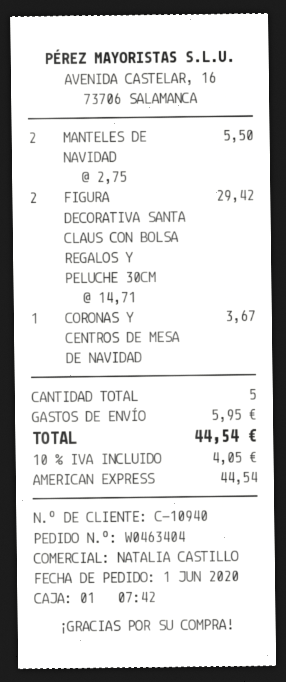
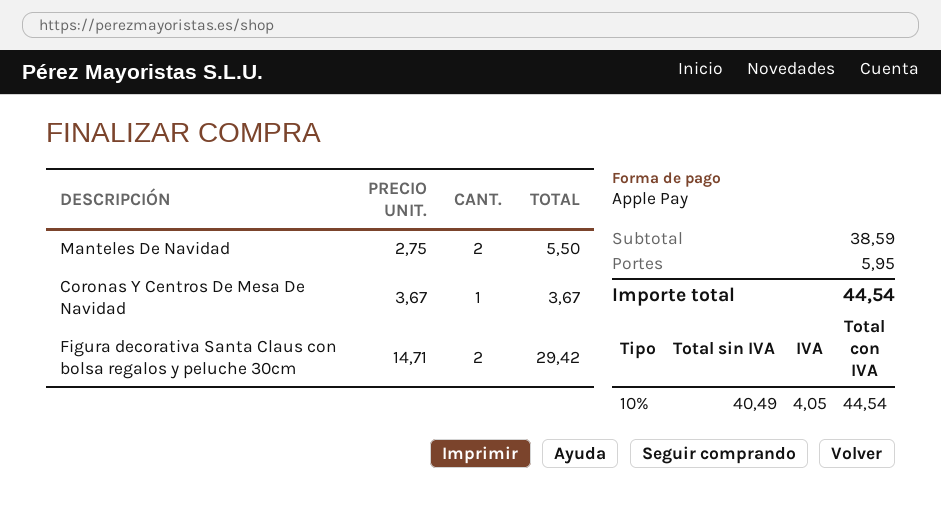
payment method: American Express -> Apple Pay

